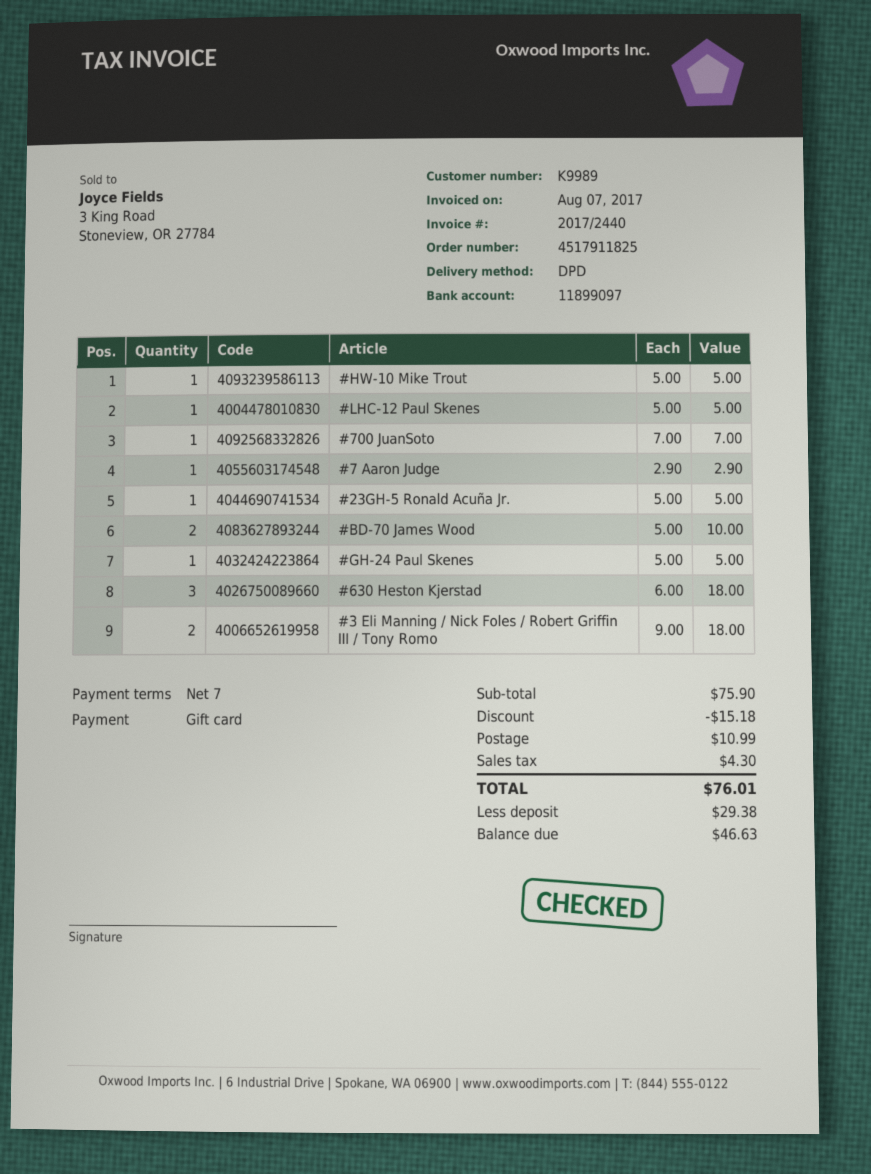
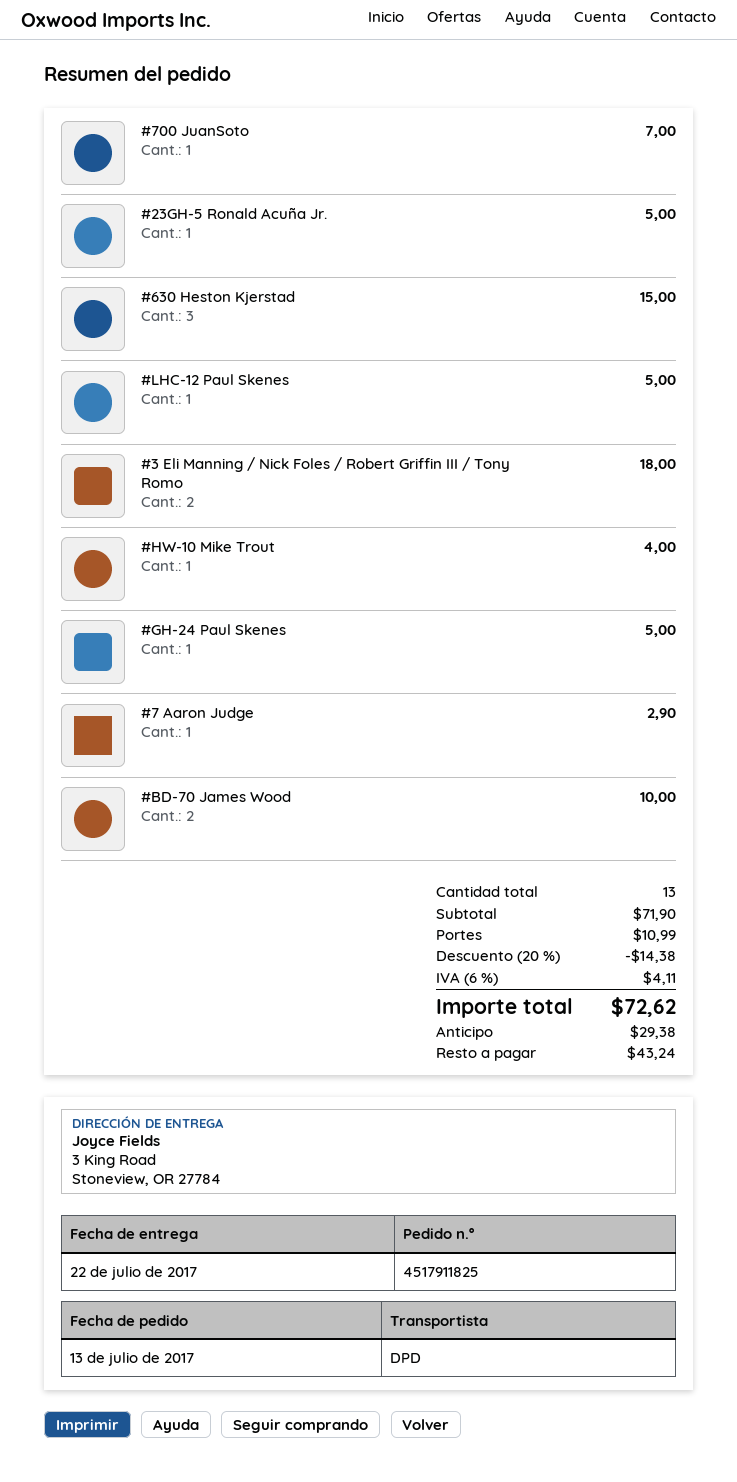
#HW-10 Mike Trout: 1 for 5.00 -> 1 for 4.00
#630 Heston Kjerstad: 3 for 18.00 -> 3 for 15.00
subtotal: 75.90 -> 71.90
discount: 15.18 -> 14.38
tax: 4.30 -> 4.11
total: 76.01 -> 72.62
balance: 46.63 -> 43.24

